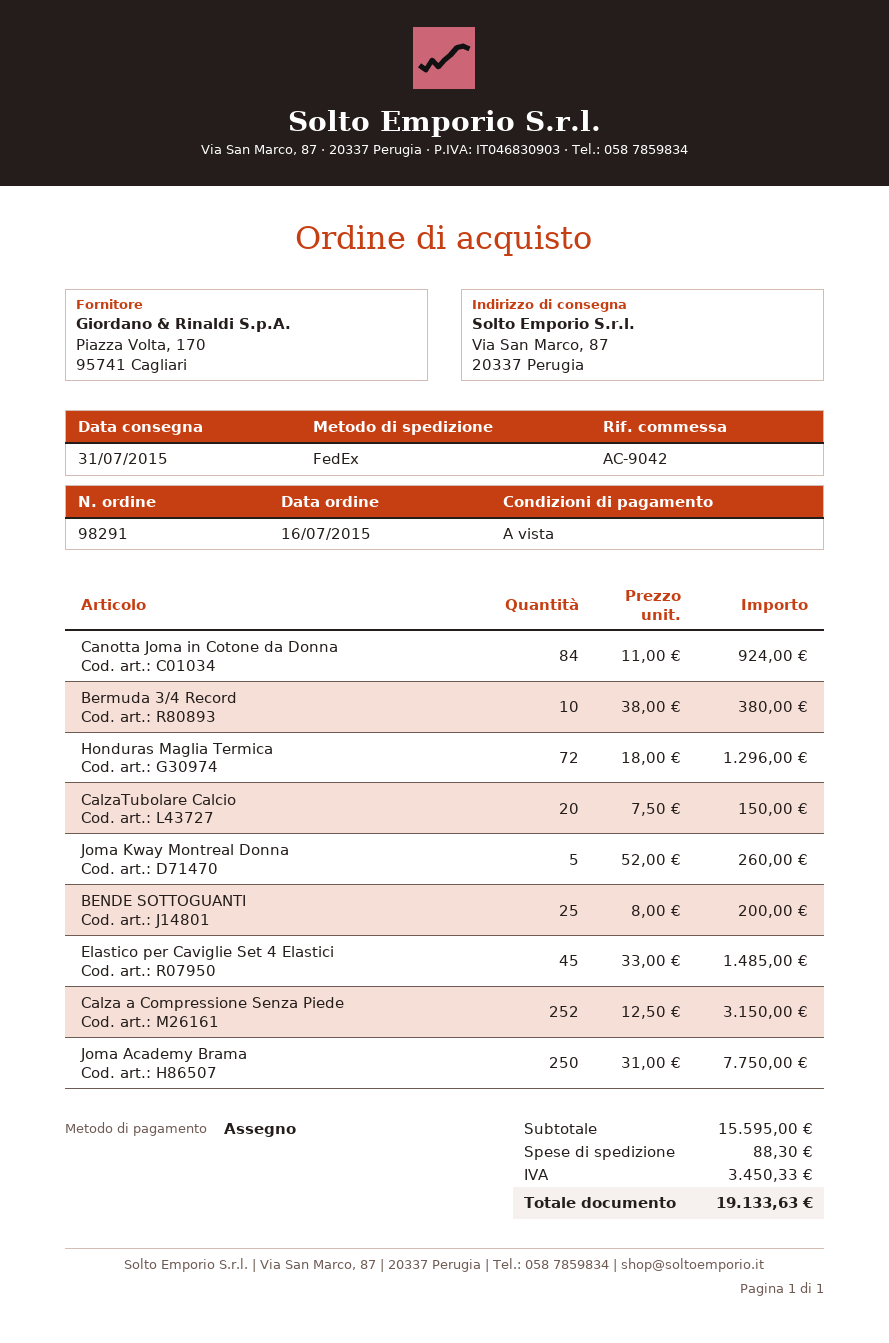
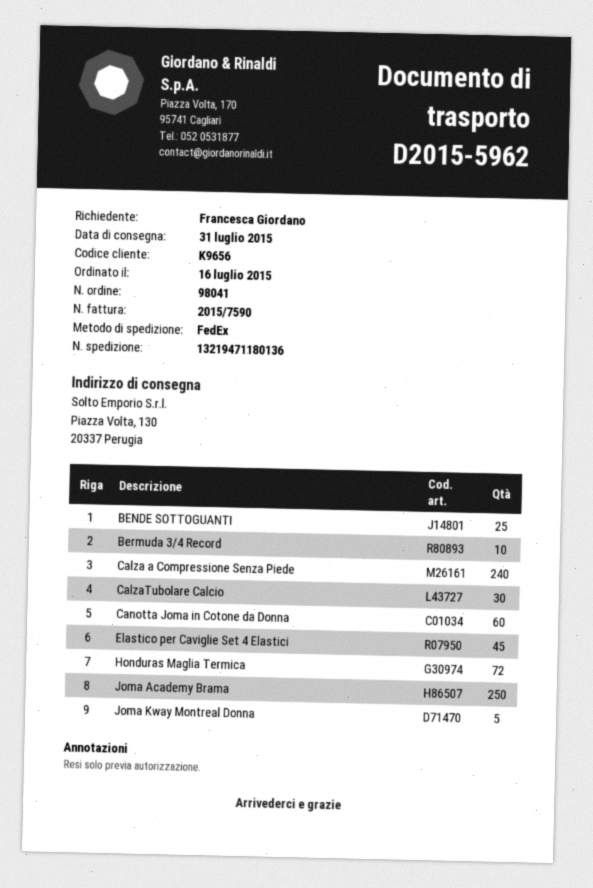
order number: 98291 -> 98041
ship to: Via San Marco, 87, 20337 Perugia -> Piazza Volta, 130, 20337 Perugia
Canotta Joma in Cotone da Donna: 84 -> 60
CalzaTubolare Calcio: 20 -> 30
Calza a Compressione Senza Piede: 252 -> 240

